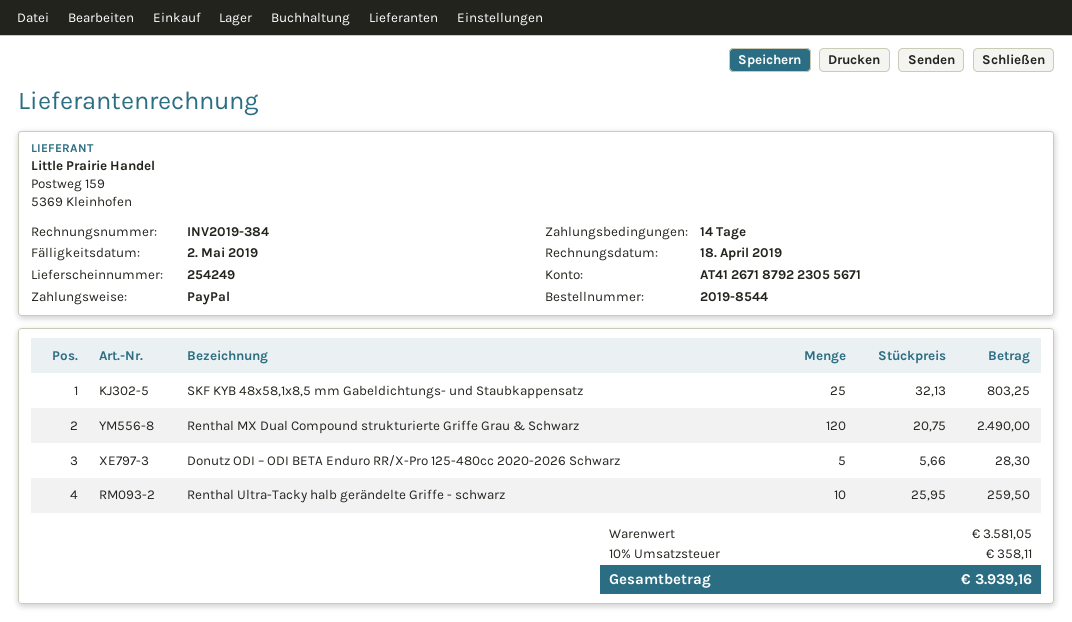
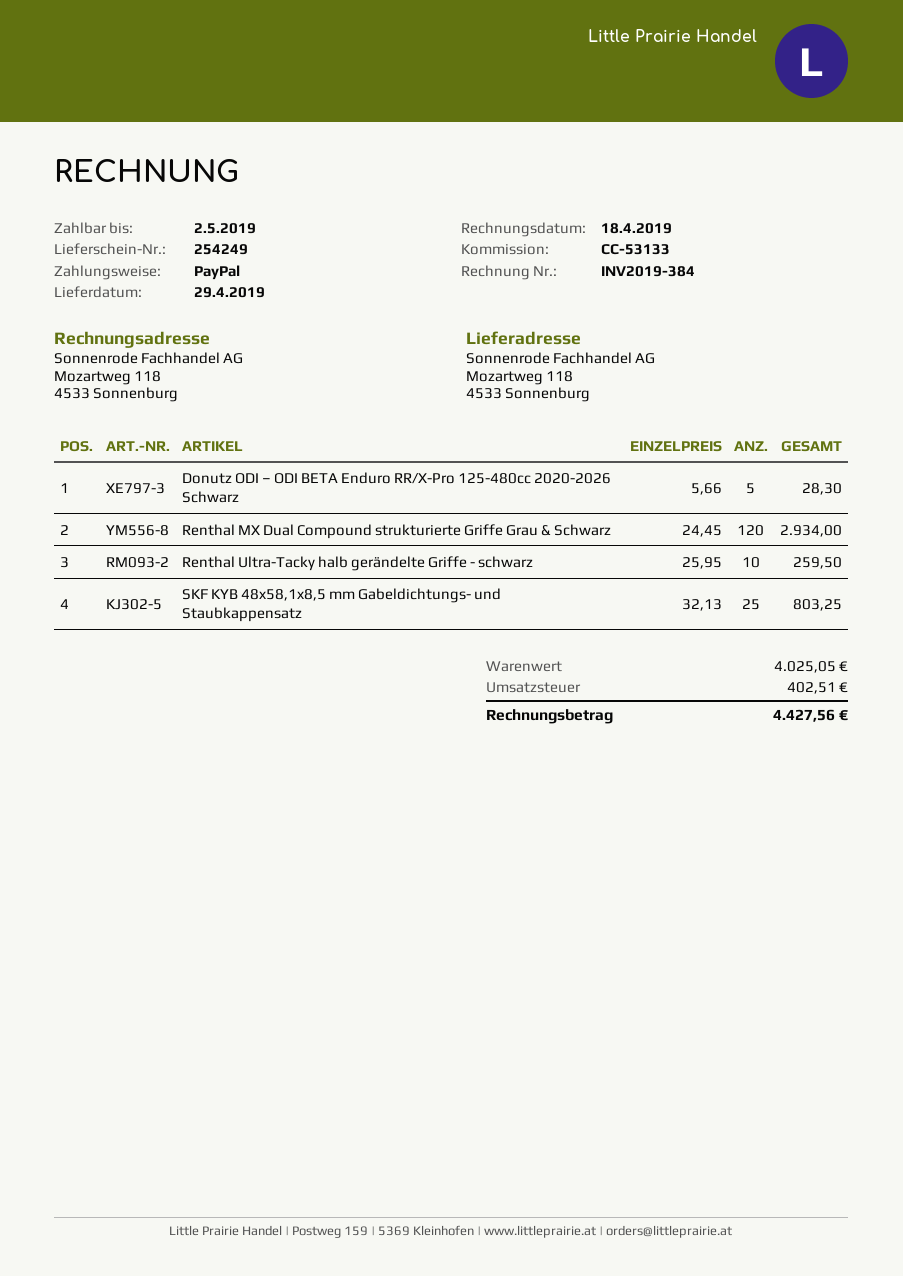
Renthal MX Dual Compound strukturierte Griffe Grau & Schwarz: 120 x 20.75 = 2490.00 -> 120 x 24.45 = 2934.00
subtotal: 3581.05 -> 4025.05
tax: 358.11 -> 402.51
total: 3939.16 -> 4427.56

